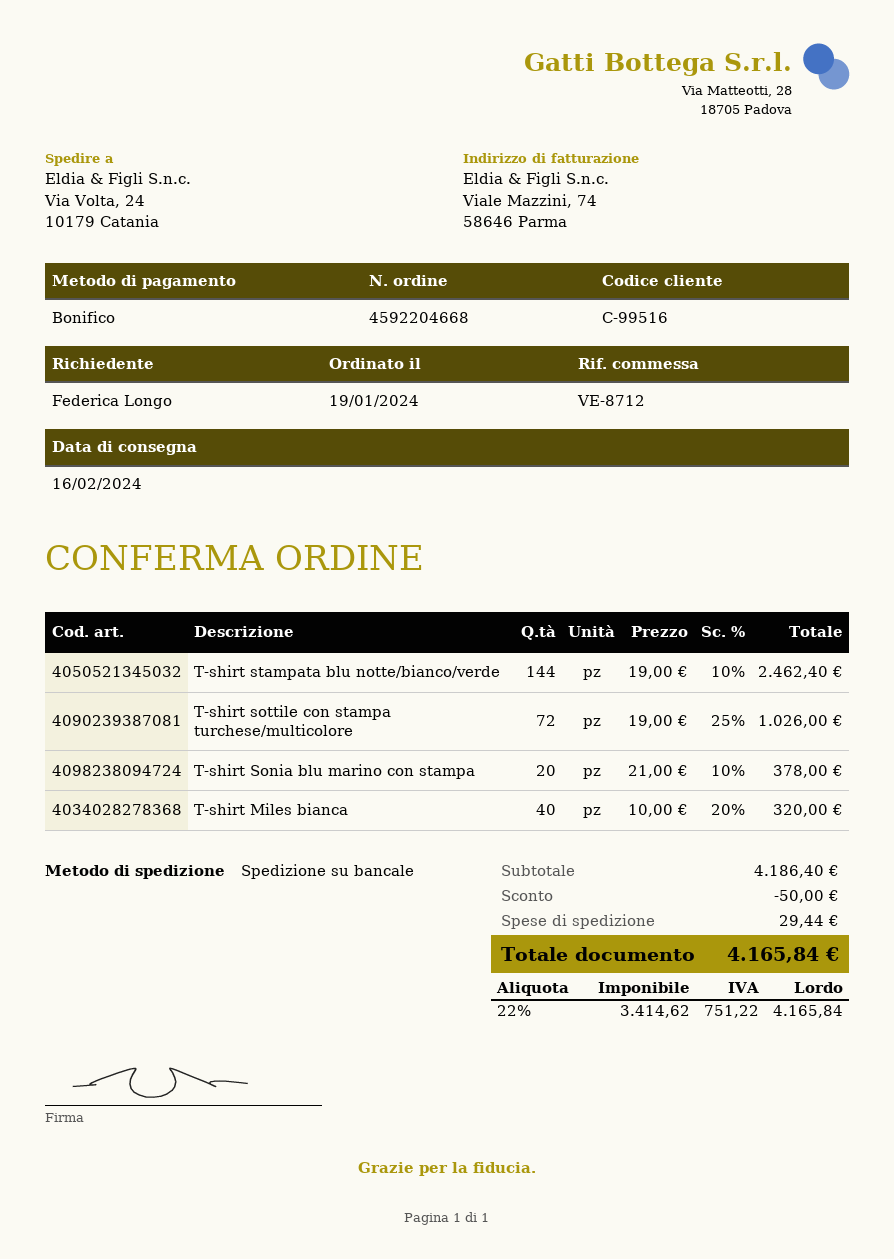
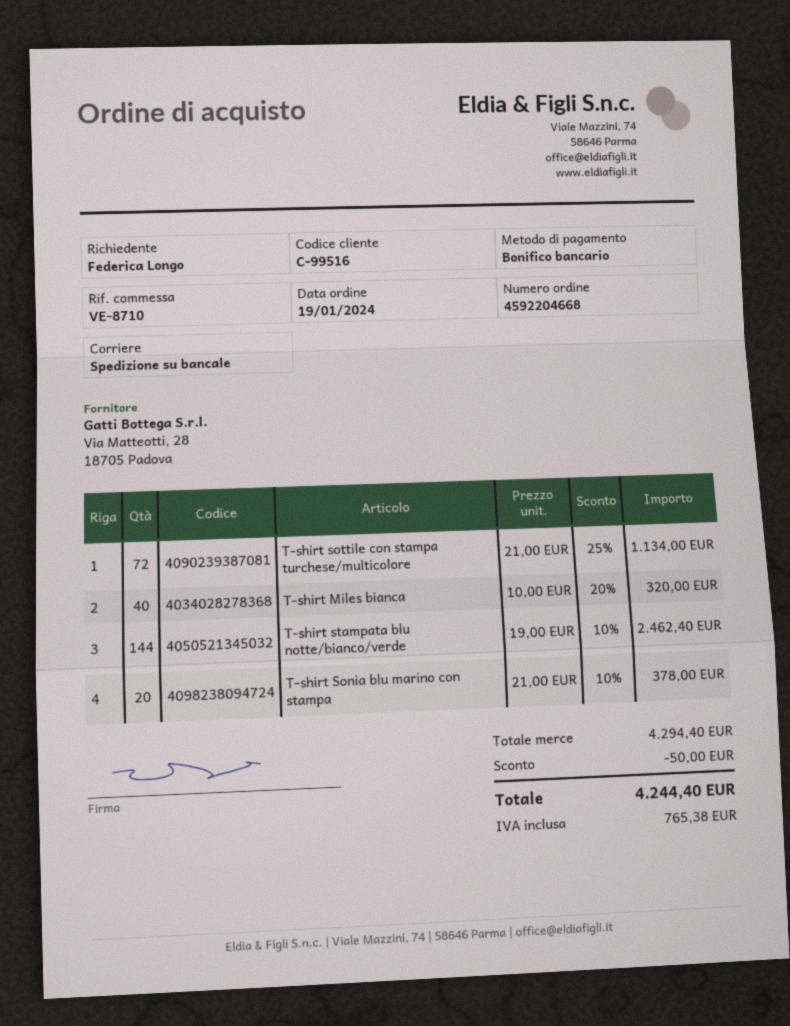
reference: VE-8712 -> VE-8710
T-shirt sottile con stampa turchese/multicolore: 72 x 19.00 - 25% = 1026.00 -> 72 x 21.00 - 25% = 1134.00
subtotal: 4186.40 -> 4294.40
shipping: 29.44 -> none
tax: 751.22 -> 765.38
total: 4165.84 -> 4244.40

